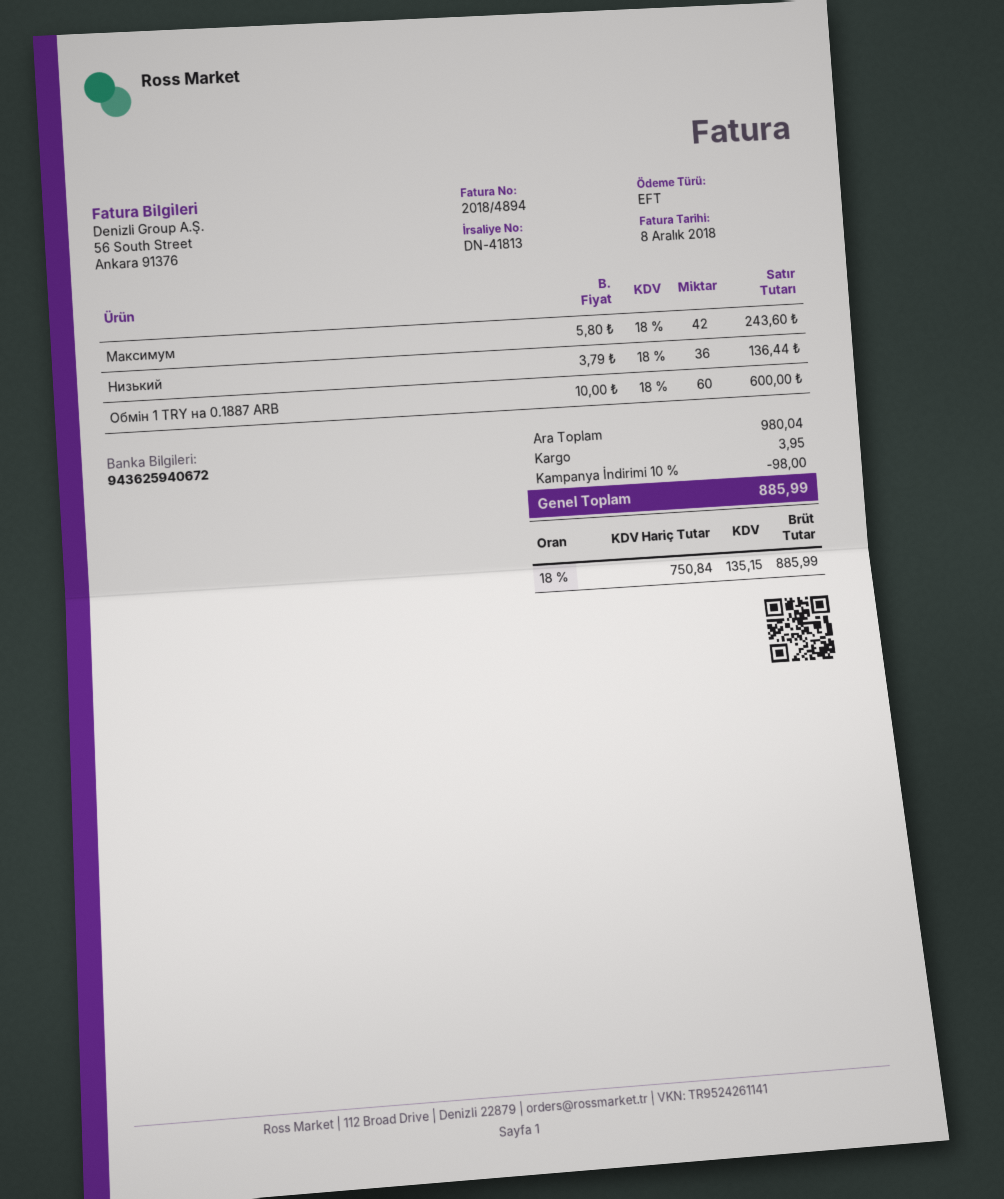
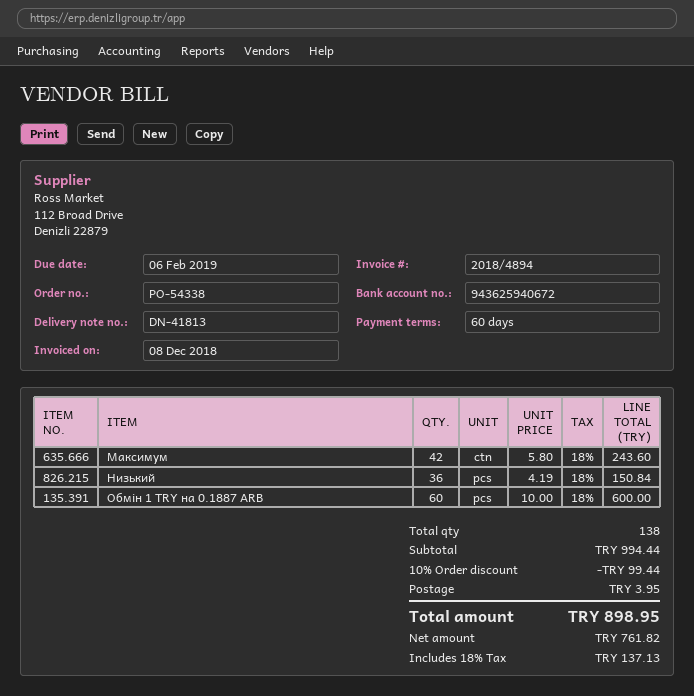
Низький: 36 x 3.79 = 136.44 -> 36 x 4.19 = 150.84
subtotal: 980.04 -> 994.44
discount: 10% = 98.00 -> 10% = 99.44
net: 750.84 -> 761.82
tax: 18% = 135.15 -> 18% = 137.13
total: 885.99 -> 898.95

